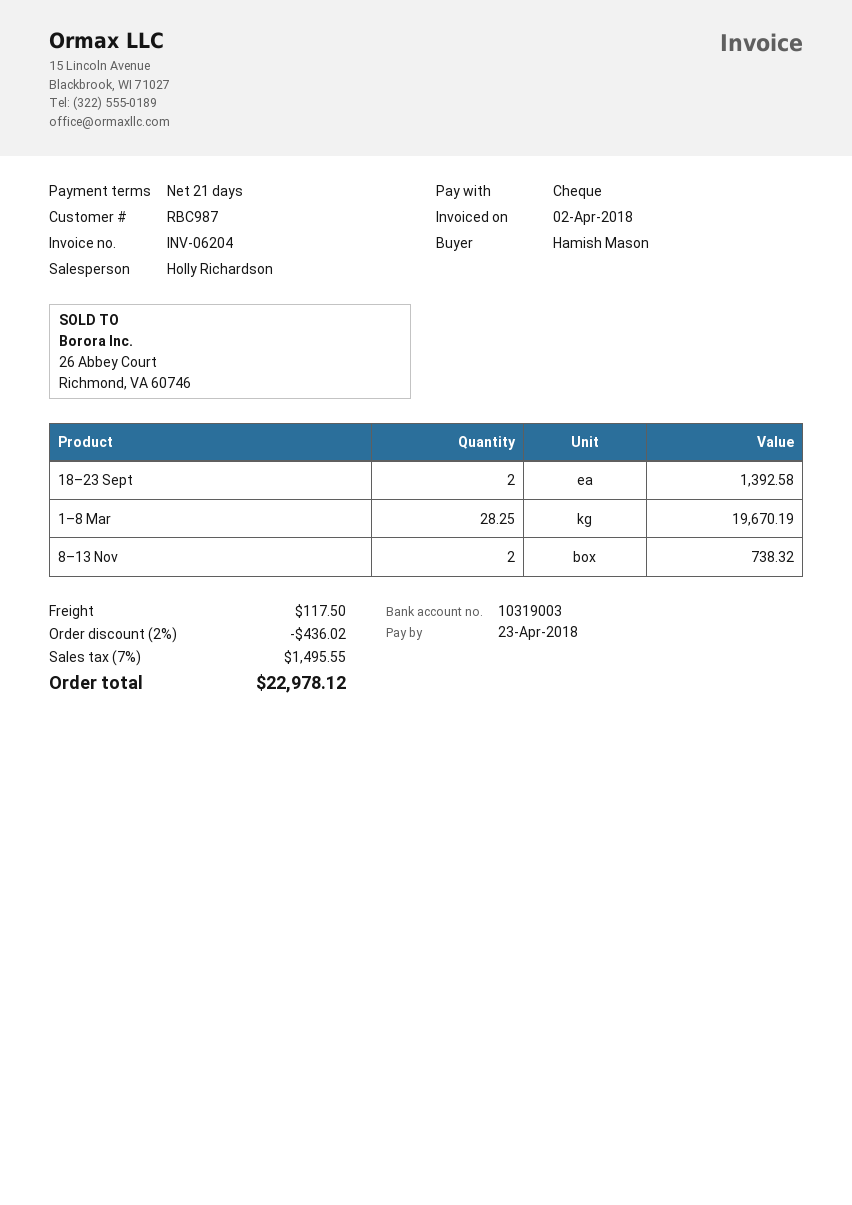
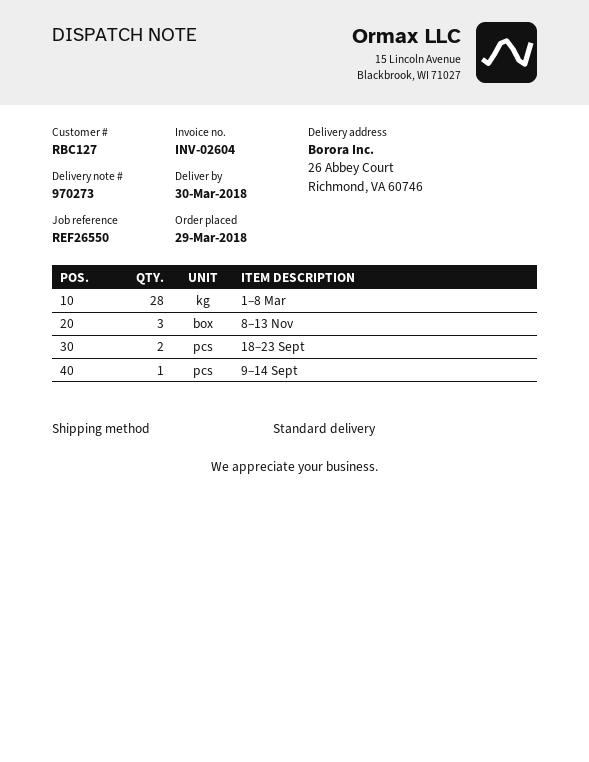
invoice number: INV-06204 -> INV-02604
customer number: RBC987 -> RBC127
1–8 Mar: 28.25 -> 28
8–13 Nov: 2 -> 3
9–14 Sept: none -> 1

